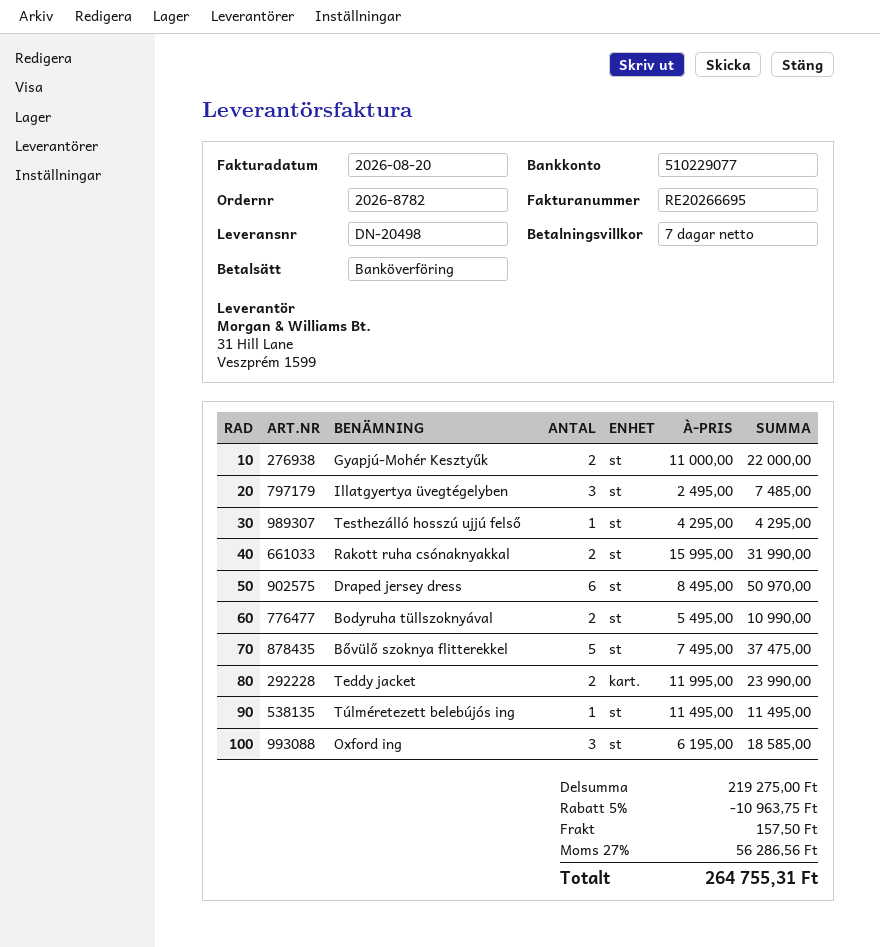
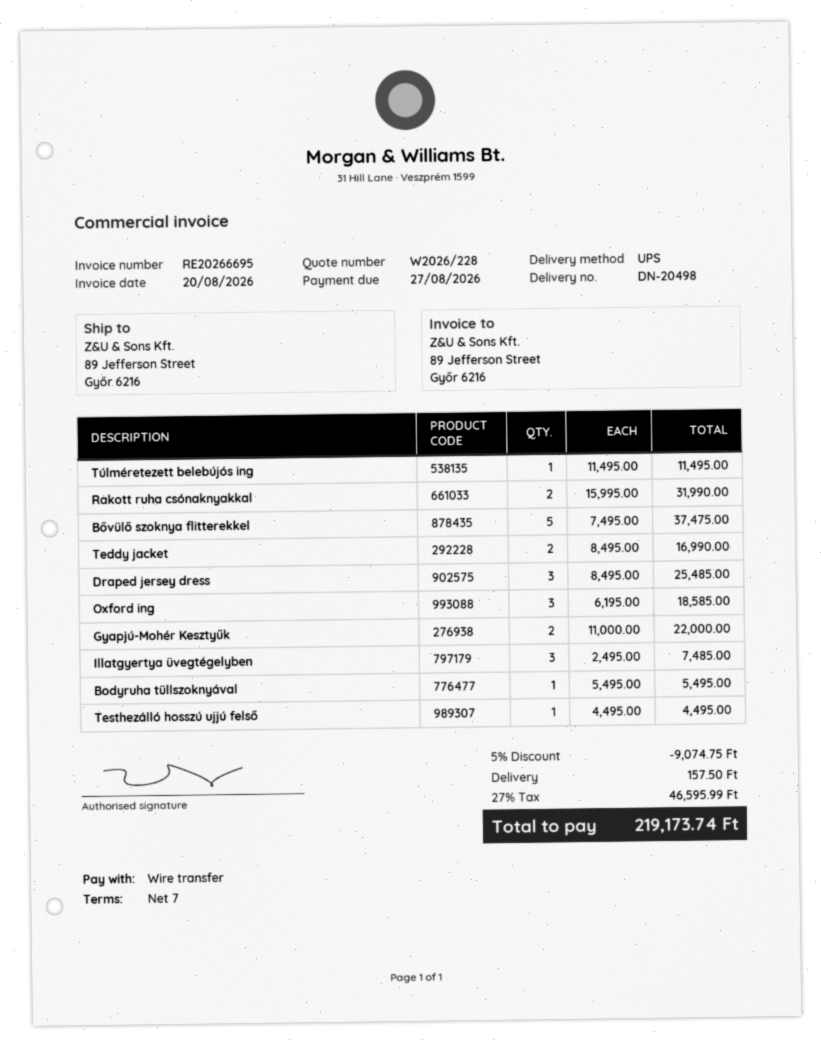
Testhezálló hosszú ujjú felső: 1 x 4295.00 = 4295.00 -> 1 x 4495.00 = 4495.00
Draped jersey dress: 6 x 8495.00 = 50970.00 -> 3 x 8495.00 = 25485.00
Bodyruha tüllszoknyával: 2 x 5495.00 = 10990.00 -> 1 x 5495.00 = 5495.00
Teddy jacket: 2 x 11995.00 = 23990.00 -> 2 x 8495.00 = 16990.00
discount: 5% = 10963.75 -> 5% = 9074.75
tax: 27% = 56286.56 -> 27% = 46595.99
total: 264755.31 -> 219173.74

